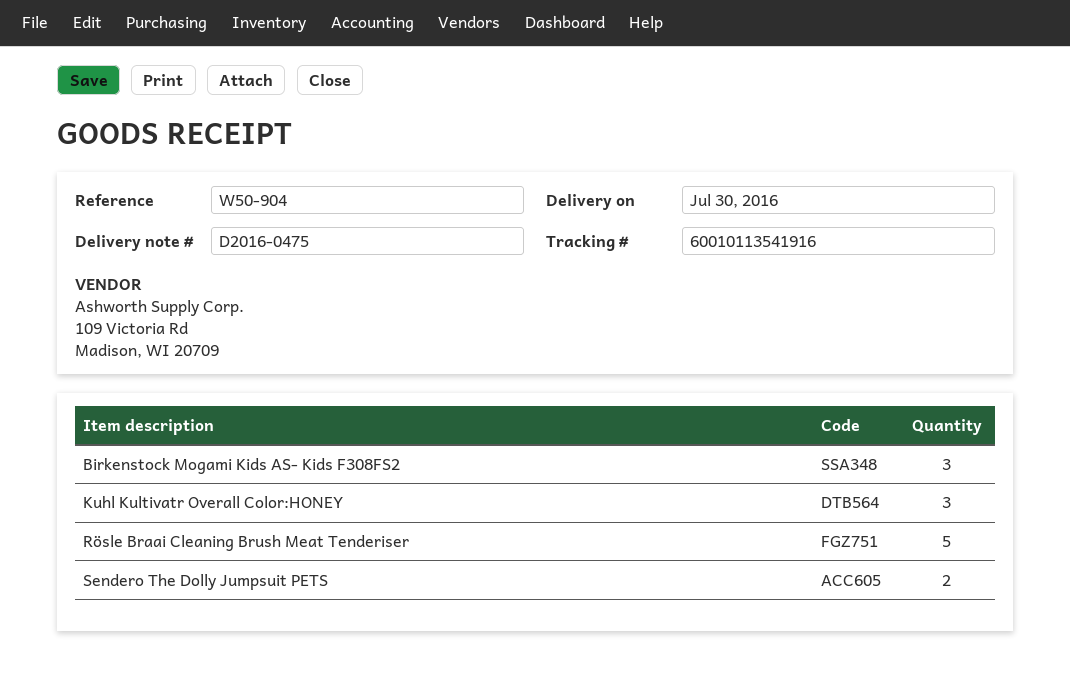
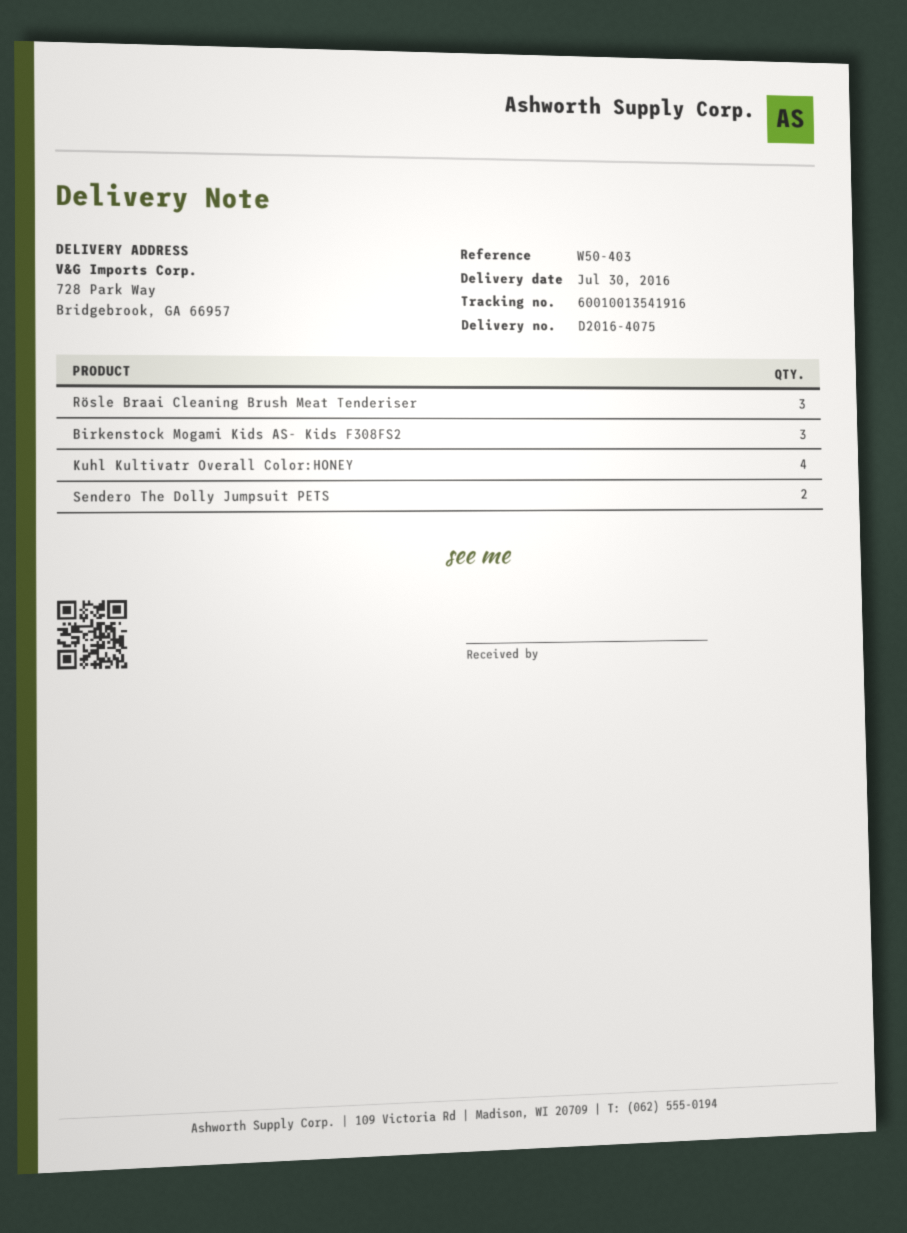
delivery note number: D2016-0475 -> D2016-4075
reference: W50-904 -> W50-403
tracking number: 60010113541916 -> 60010013541916
Kuhl Kultivatr Overall Color:HONEY: 3 -> 4
Rösle Braai Cleaning Brush Meat Tenderiser: 5 -> 3

